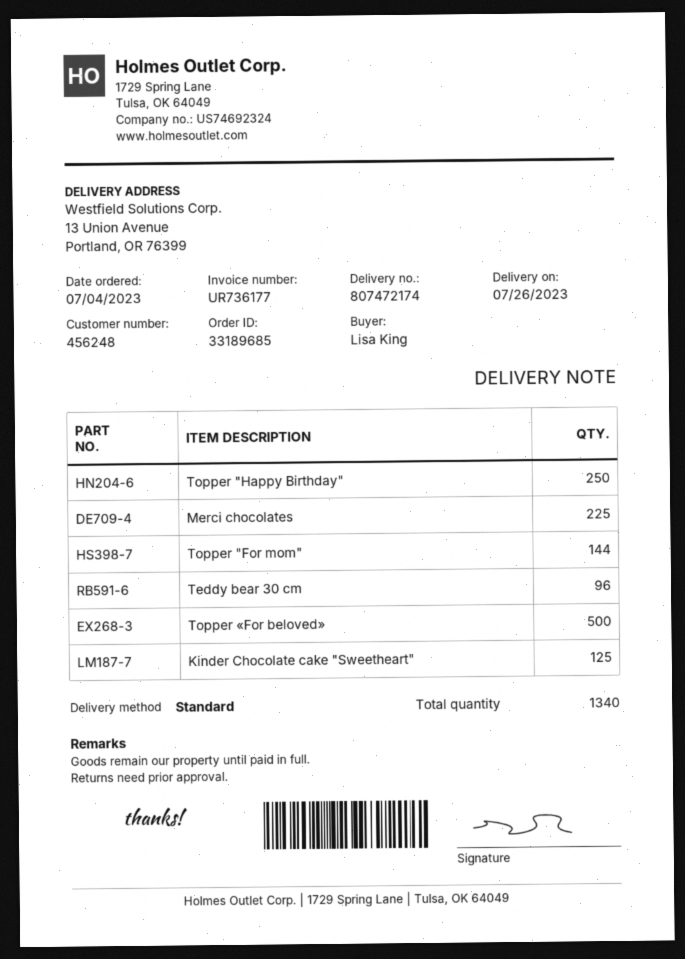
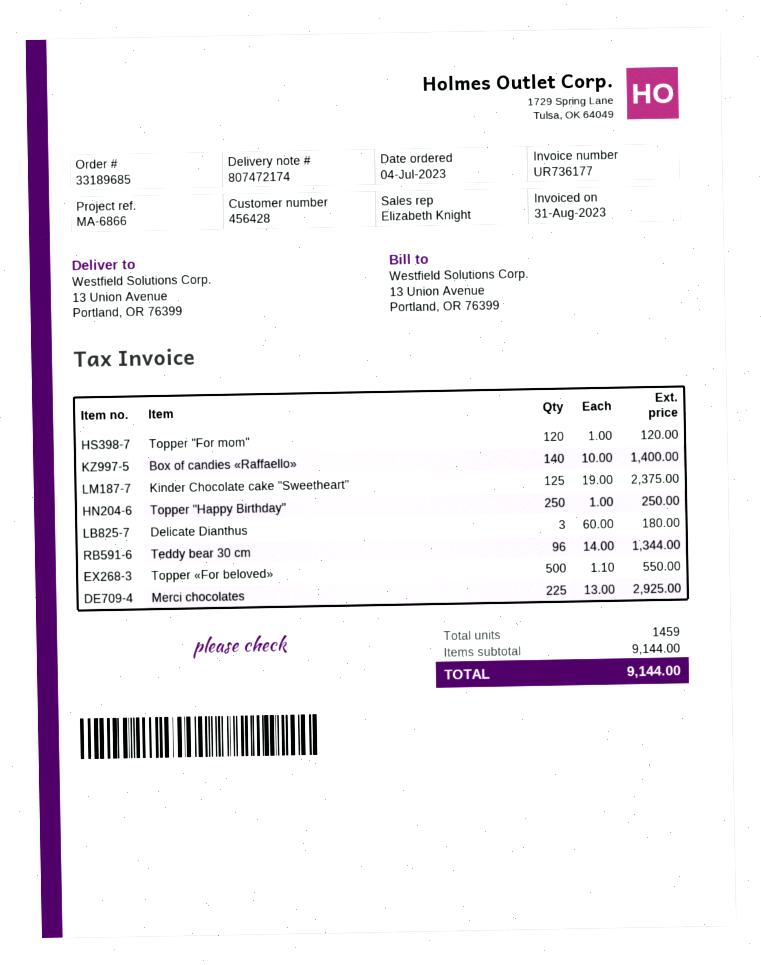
customer number: 456248 -> 456428
Topper "For mom": 144 -> 120
Box of candies «Raffaello»: none -> 140
Delicate Dianthus: none -> 3
total quantity: 1340 -> 1459

